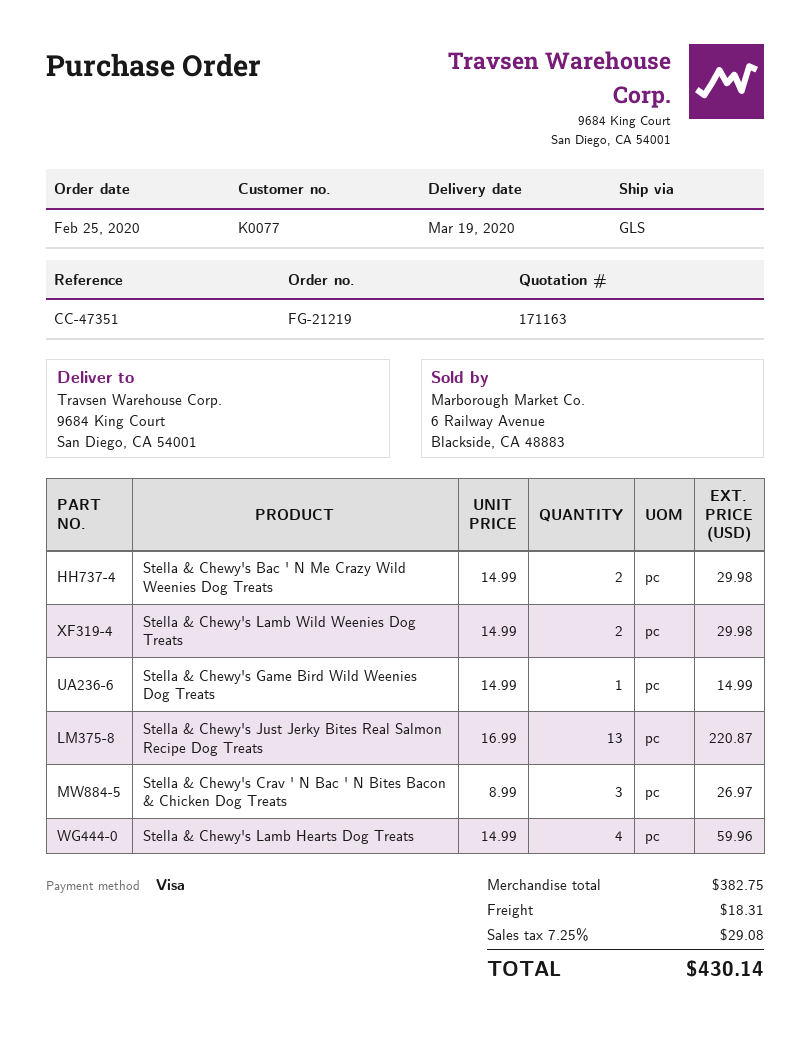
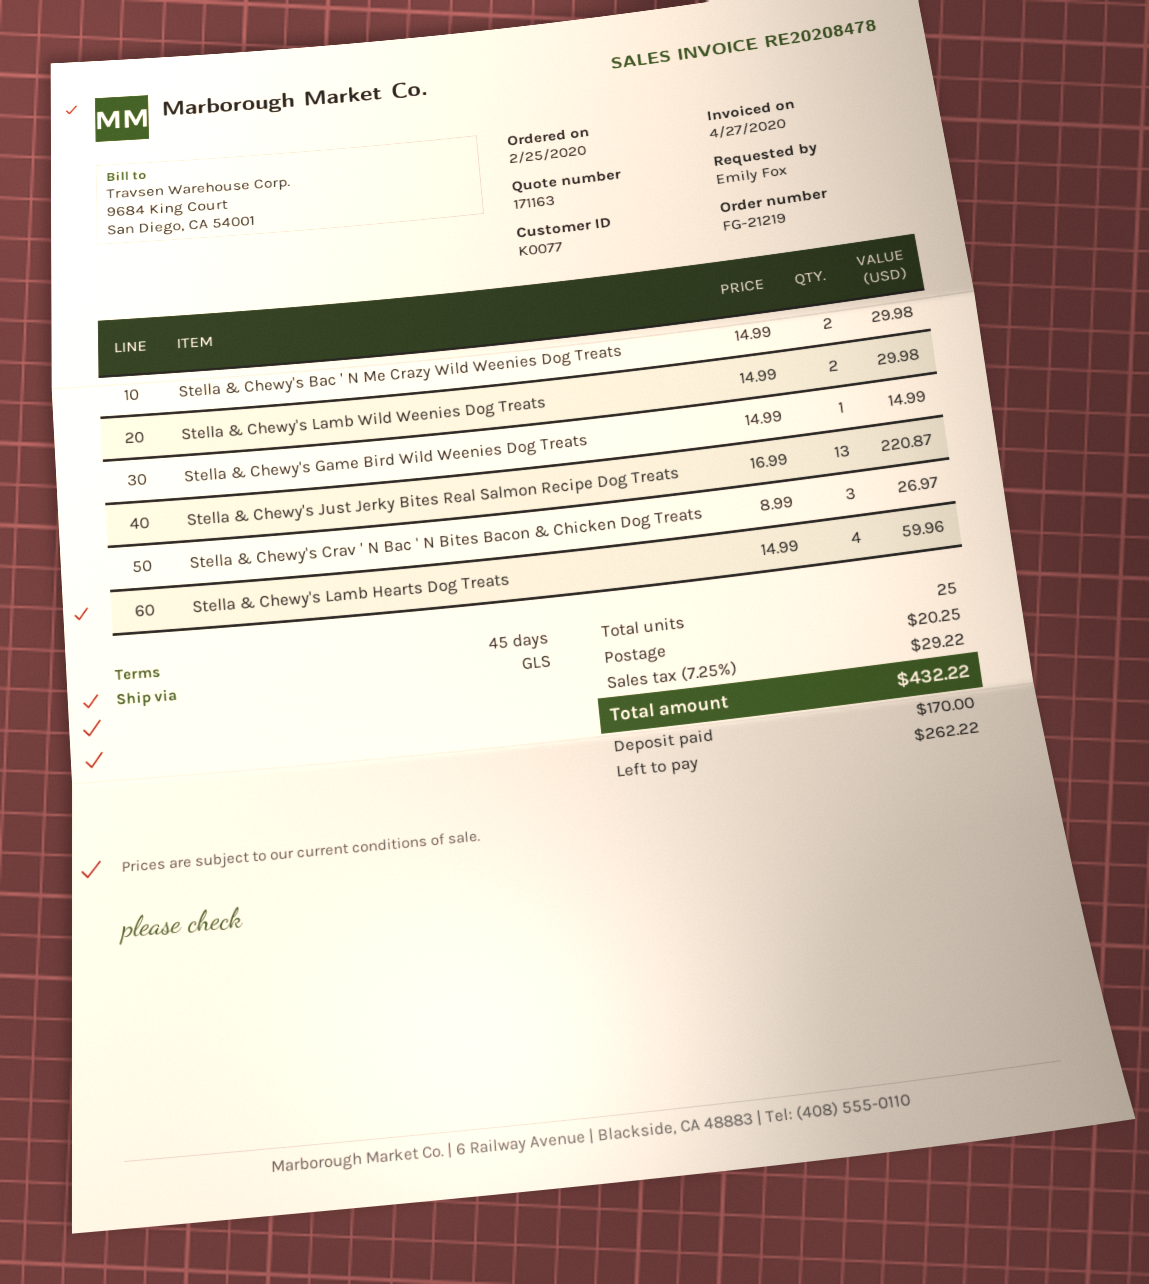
shipping: 18.31 -> 20.25
tax: 7.25% = 29.08 -> 7.25% = 29.22
total: 430.14 -> 432.22

